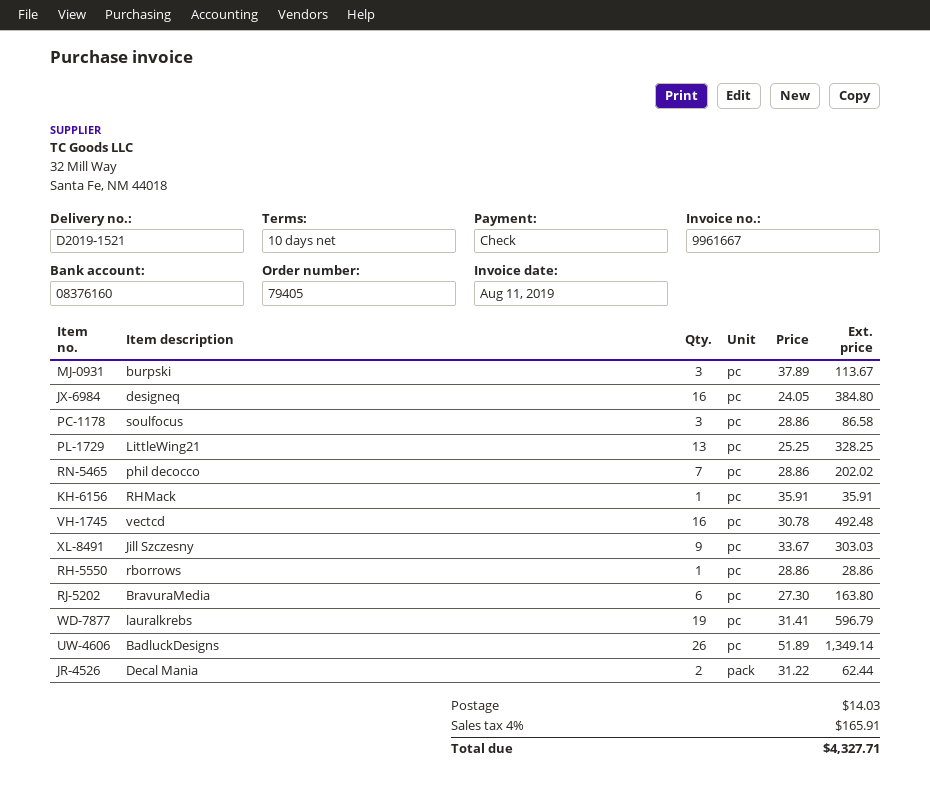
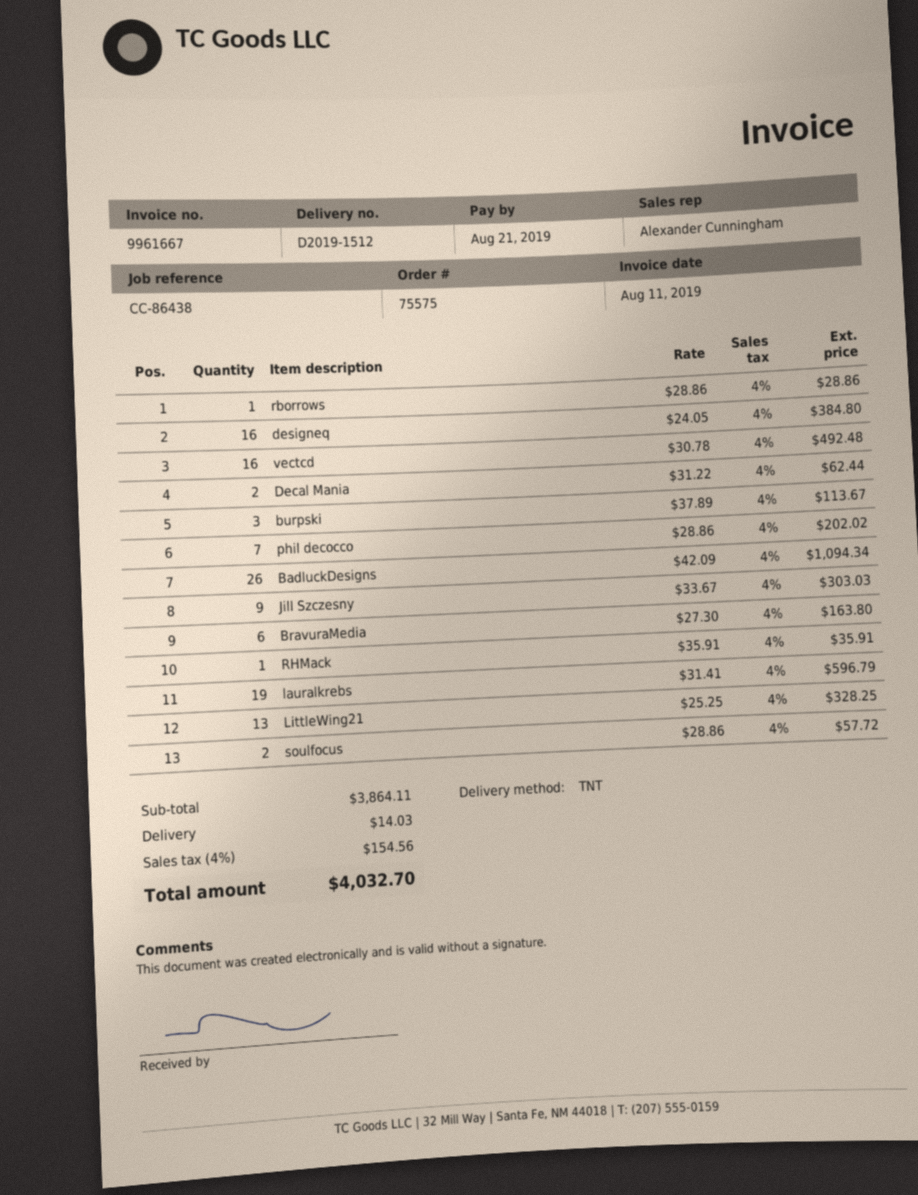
order number: 79405 -> 75575
delivery note number: D2019-1521 -> D2019-1512
soulfocus: 3 x 28.86 = 86.58 -> 2 x 28.86 = 57.72
BadluckDesigns: 26 x 51.89 = 1349.14 -> 26 x 42.09 = 1094.34
tax: 4% = 165.91 -> 4% = 154.56
total: 4327.71 -> 4032.70

